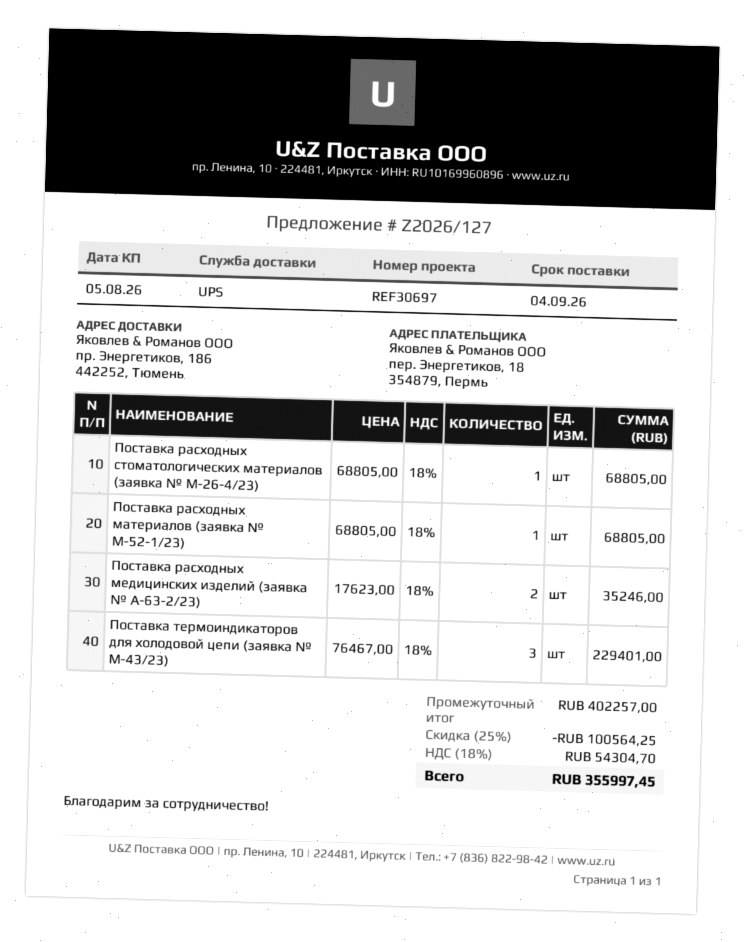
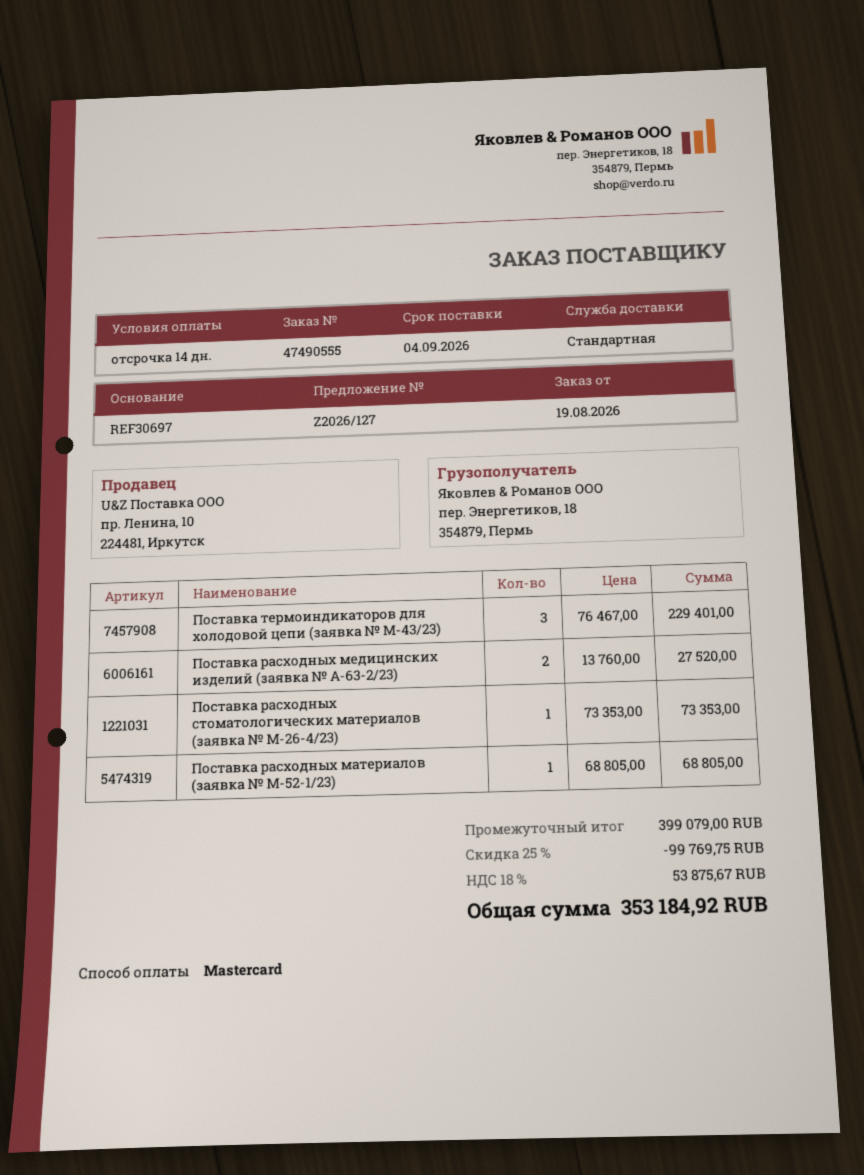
shipping method: UPS -> standard
ship to: пр. Энергетиков, 186, 442252, Тюмень -> пер. Энергетиков, 18, 354879, Пермь
Поставка расходных стоматологических материалов (заявка № М-26-4/23): 1 x 68805.00 = 68805.00 -> 1 x 73353.00 = 73353.00
Поставка расходных медицинских изделий (заявка № А-63-2/23): 2 x 17623.00 = 35246.00 -> 2 x 13760.00 = 27520.00
subtotal: 402257.00 -> 399079.00
discount: 25% = 100564.25 -> 25% = 99769.75
tax: 18% = 54304.70 -> 18% = 53875.67
total: 355997.45 -> 353184.92

